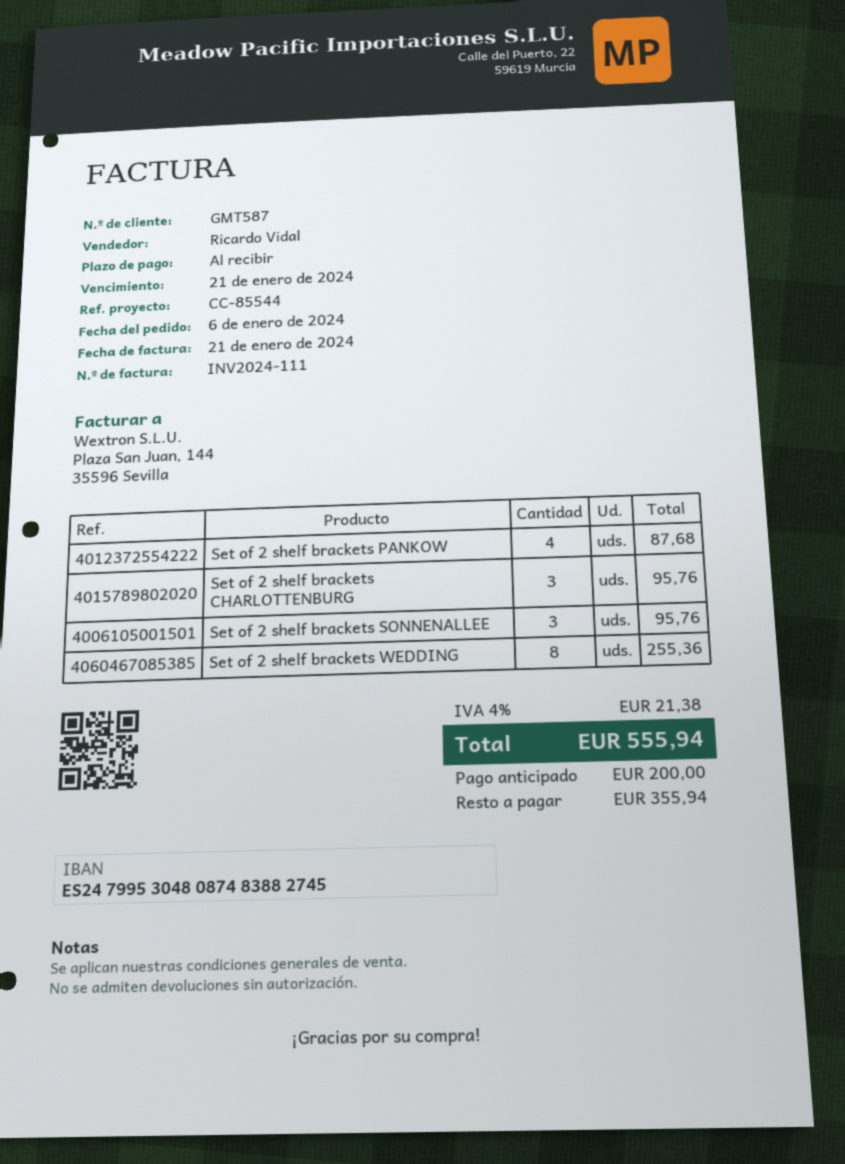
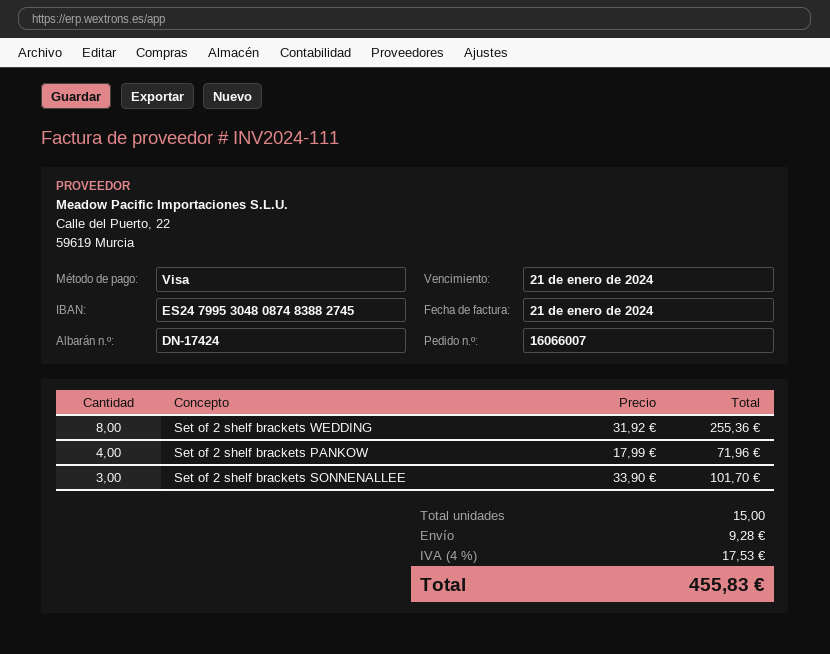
Set of 2 shelf brackets PANKOW: 4 for 87.68 -> 4 for 71.96
Set of 2 shelf brackets CHARLOTTENBURG: 3 for 95.76 -> none
Set of 2 shelf brackets SONNENALLEE: 3 for 95.76 -> 3 for 101.70
shipping: none -> 9.28
tax: 4% = 21.38 -> 4% = 17.53
total: 555.94 -> 455.83

